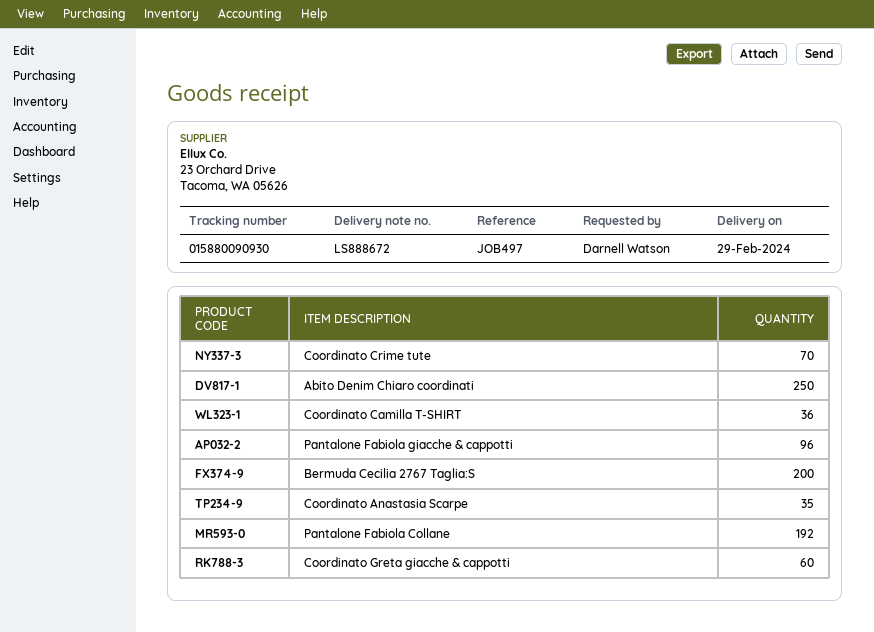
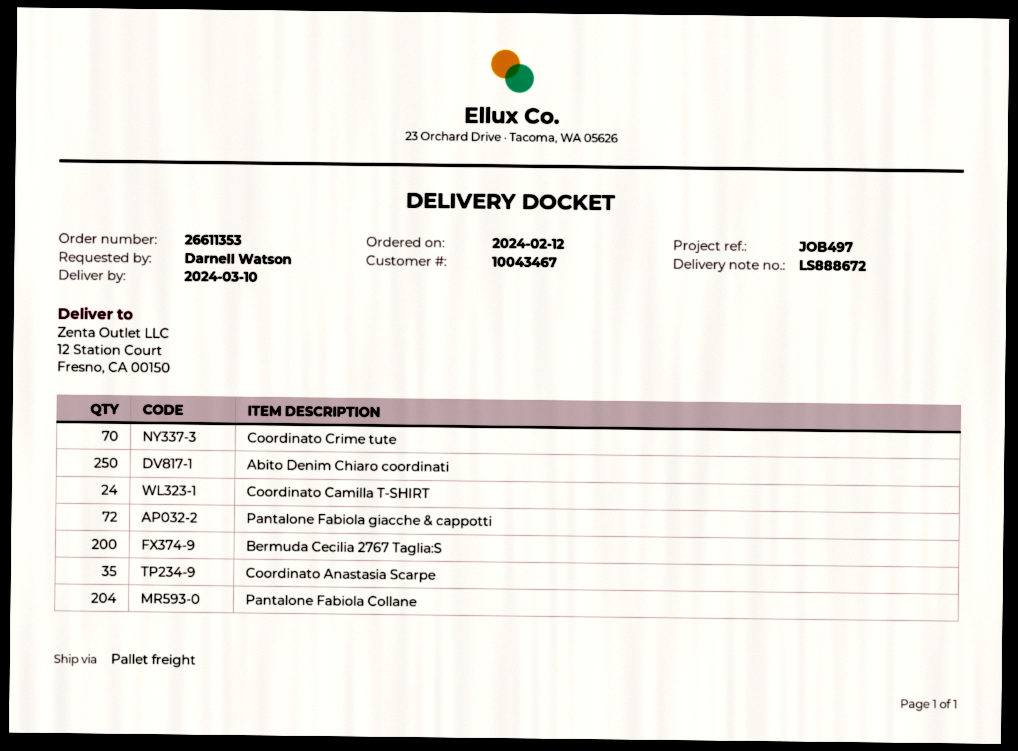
delivery date: 2024-02-29 -> 2024-03-10
Coordinato Camilla T-SHIRT: 36 -> 24
Pantalone Fabiola giacche & cappotti: 96 -> 72
Pantalone Fabiola Collane: 192 -> 204
Coordinato Greta giacche & cappotti: 60 -> none

